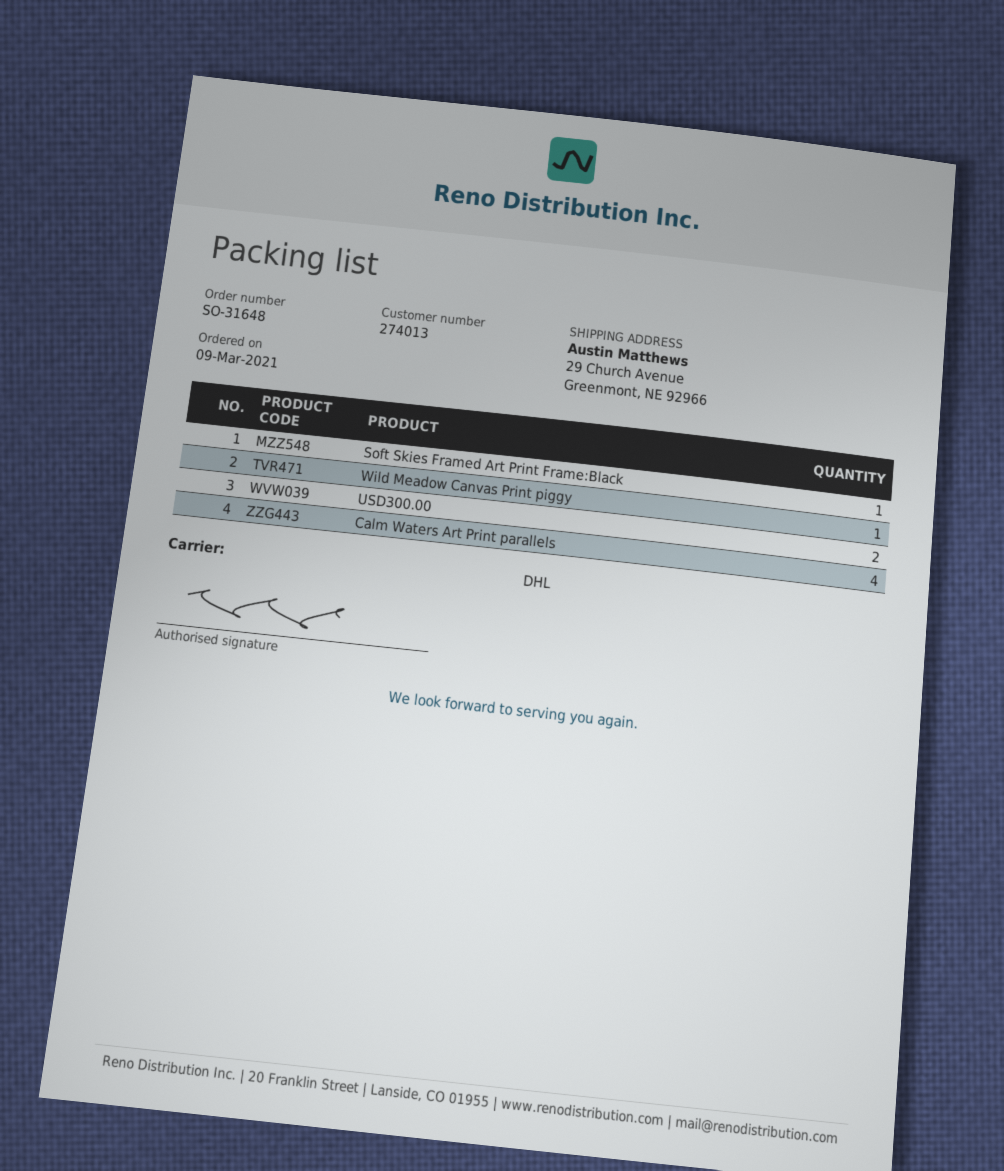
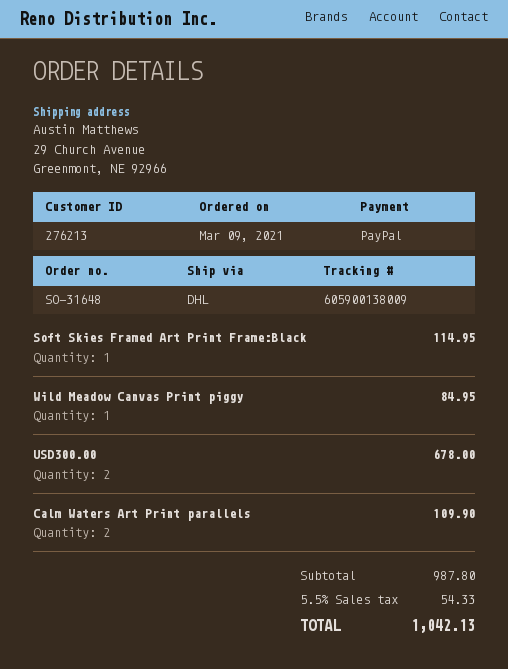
customer number: 274013 -> 276213
Calm Waters Art Print parallels: 4 -> 2

